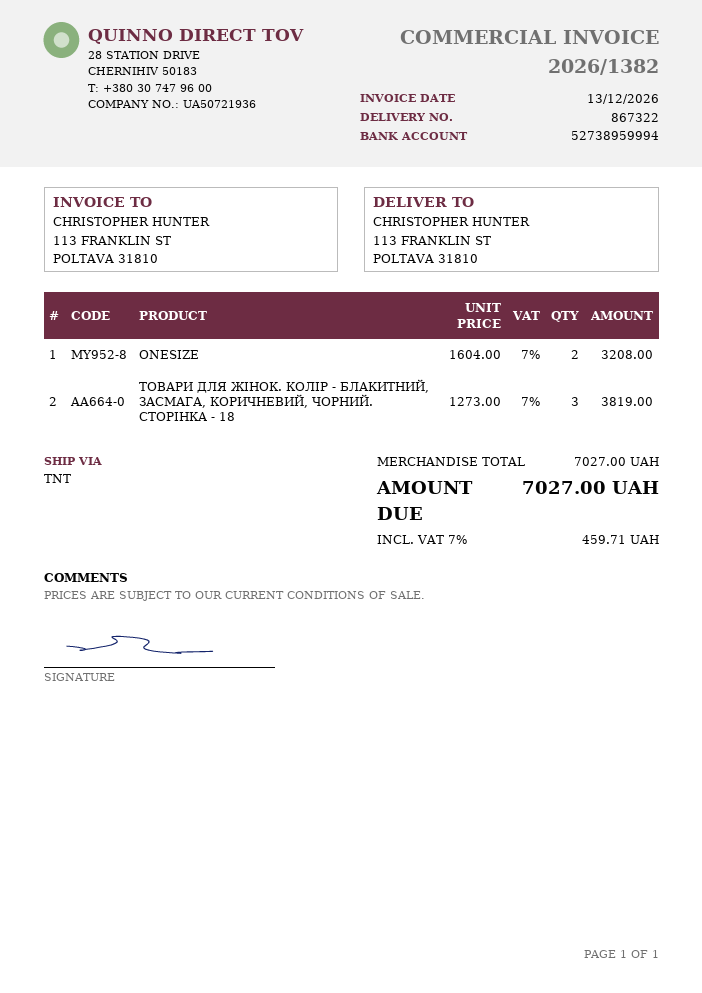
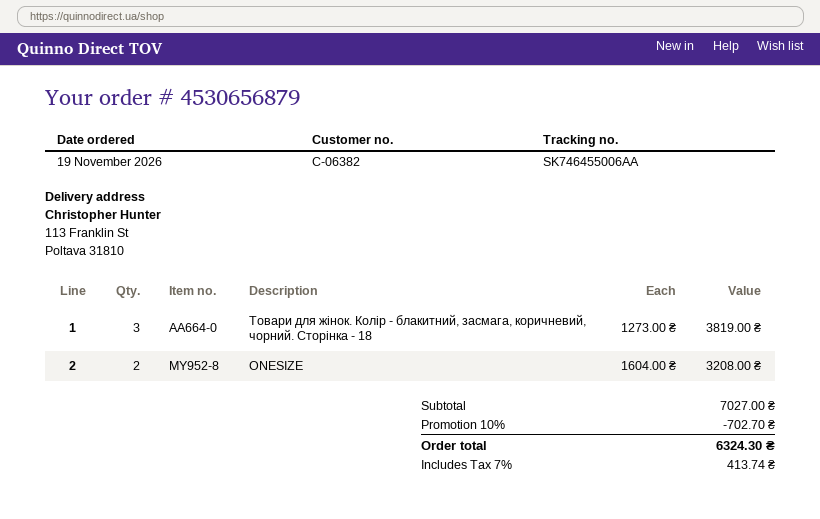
discount: none -> 10% = 702.70
tax: 7% = 459.71 -> 7% = 413.74
total: 7027.00 -> 6324.30

